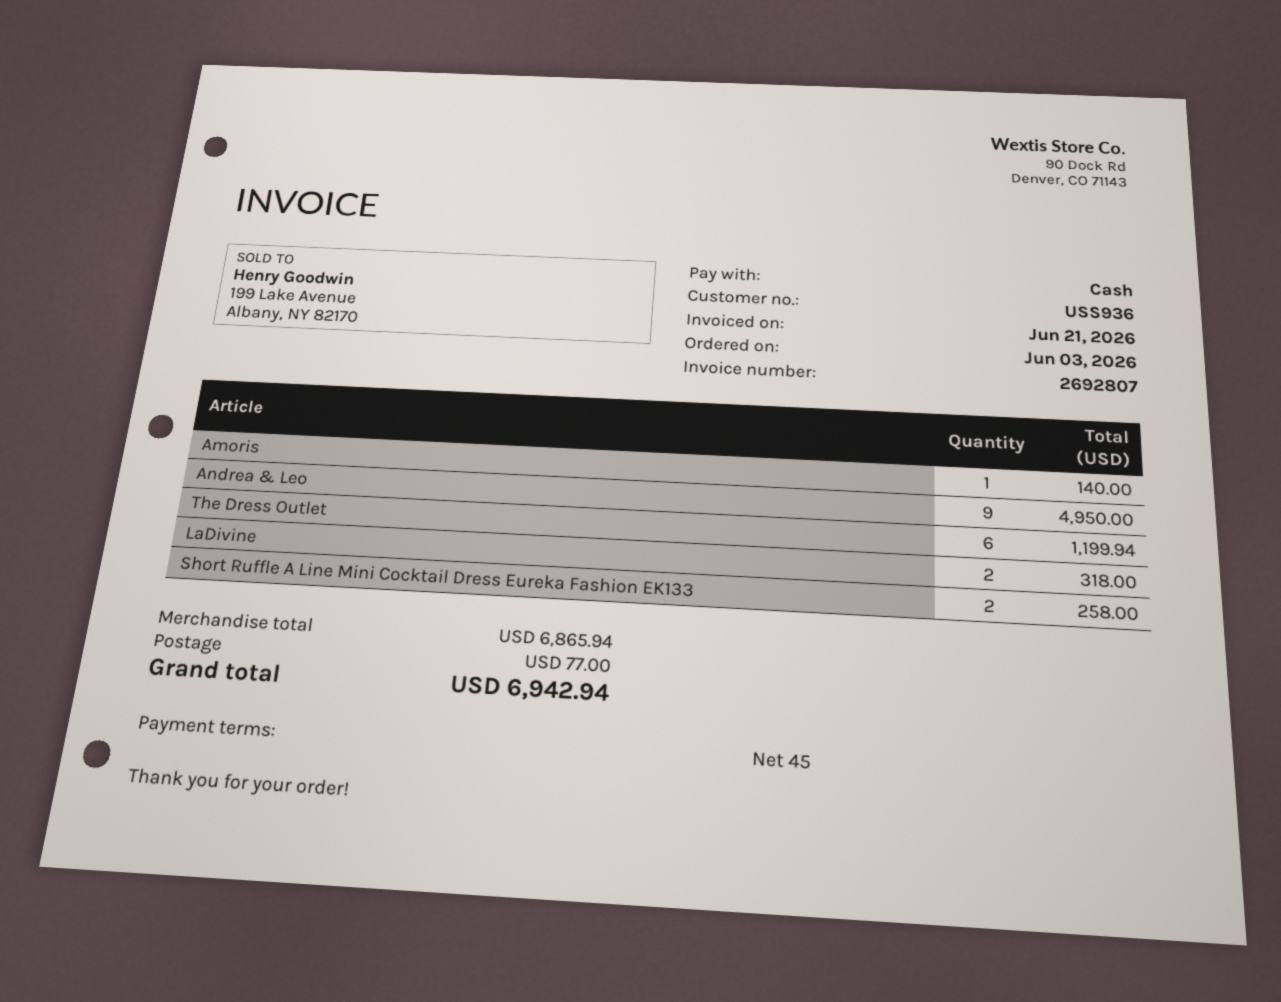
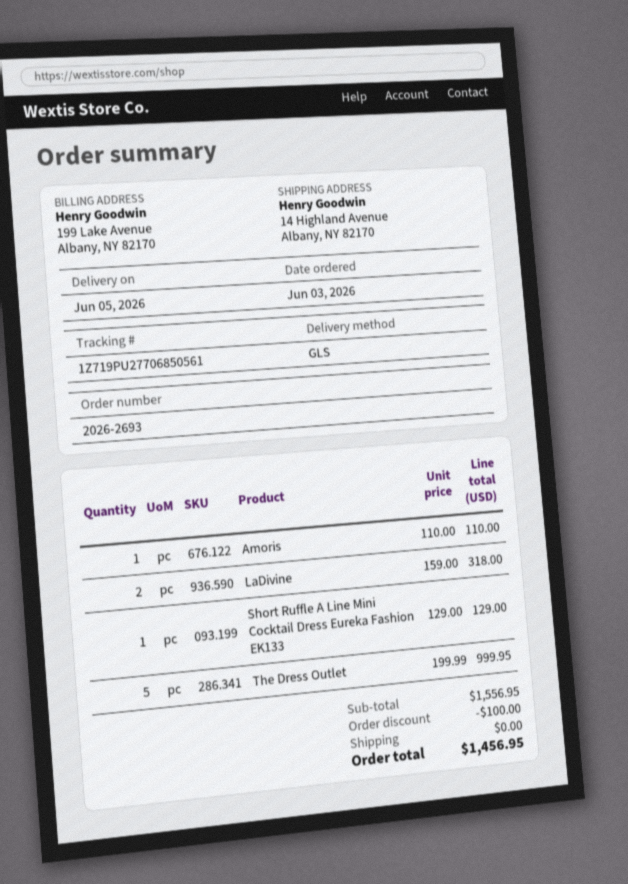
Amoris: 1 for 140.00 -> 1 for 110.00
Andrea & Leo: 9 for 4950.00 -> none
The Dress Outlet: 6 for 1199.94 -> 5 for 999.95
Short Ruffle A Line Mini Cocktail Dress Eureka Fashion EK133: 2 for 258.00 -> 1 for 129.00
subtotal: 6865.94 -> 1556.95
discount: none -> 100.00
shipping: 77.00 -> 0.00
total: 6942.94 -> 1456.95

